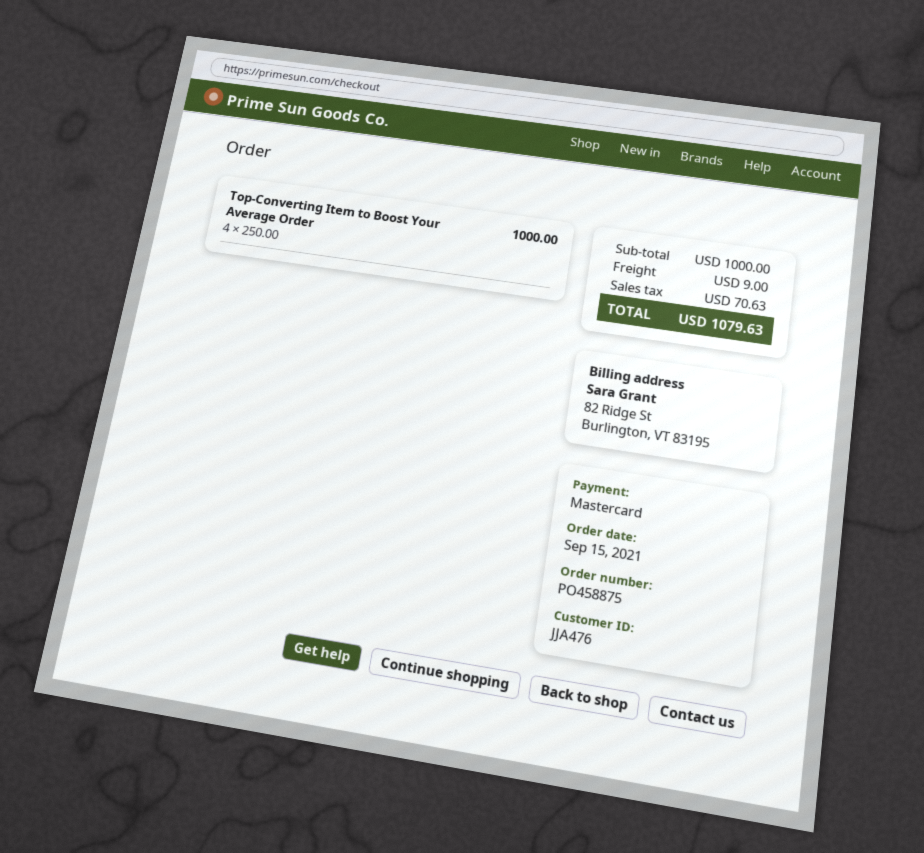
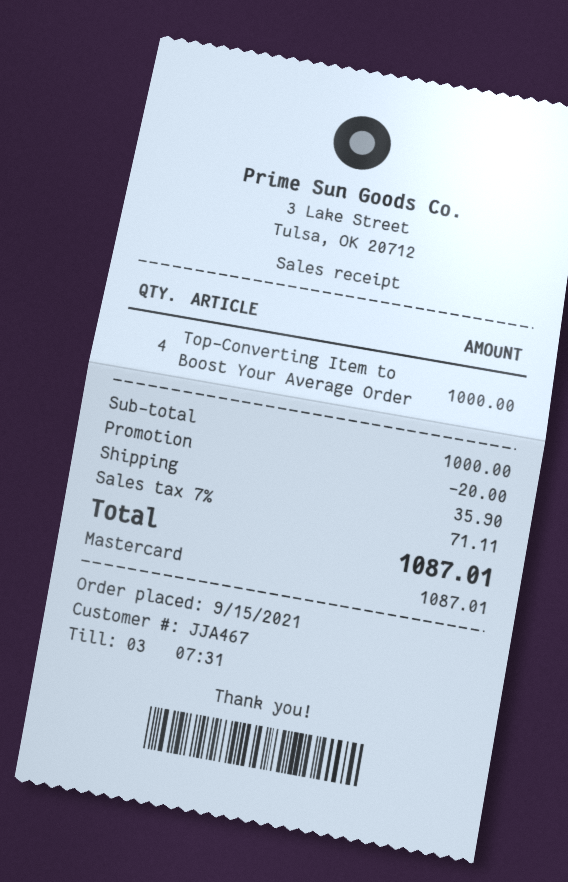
customer number: JJA476 -> JJA467
discount: none -> 20.00
shipping: 9.00 -> 35.90
tax: 70.63 -> 71.11
total: 1079.63 -> 1087.01

